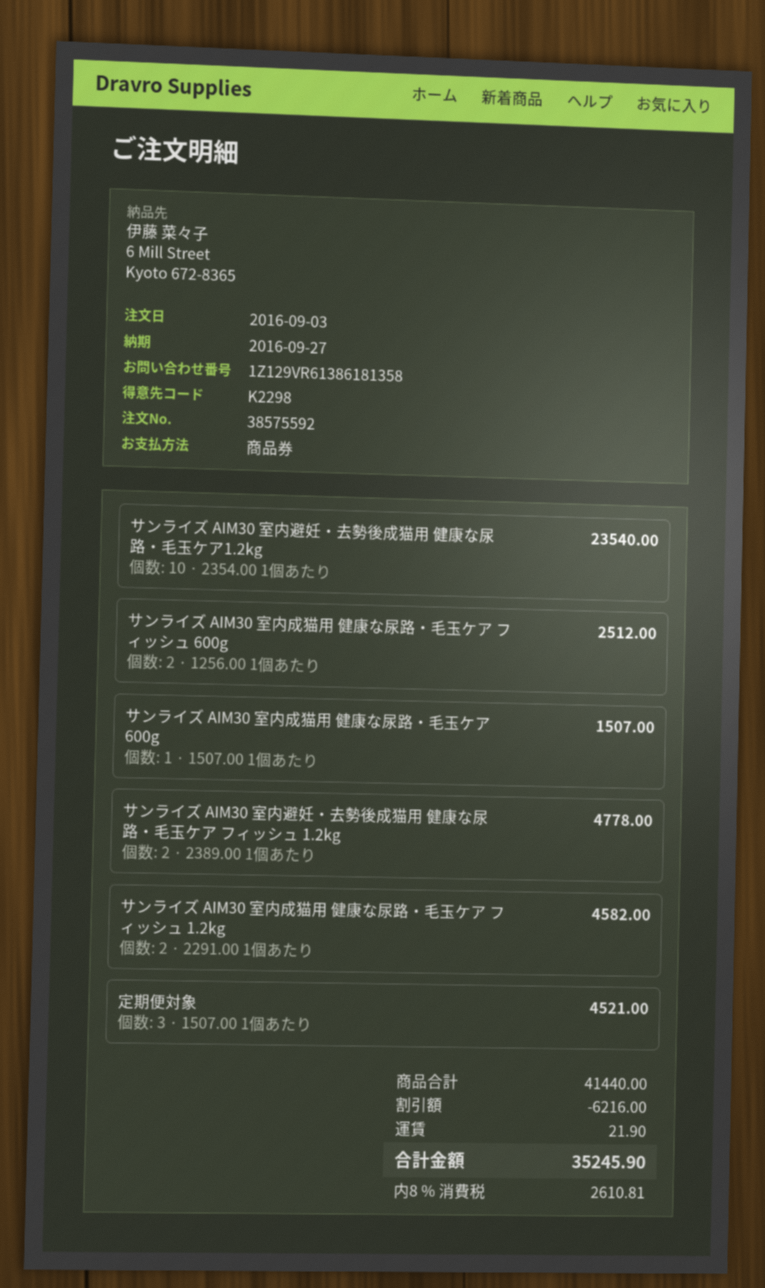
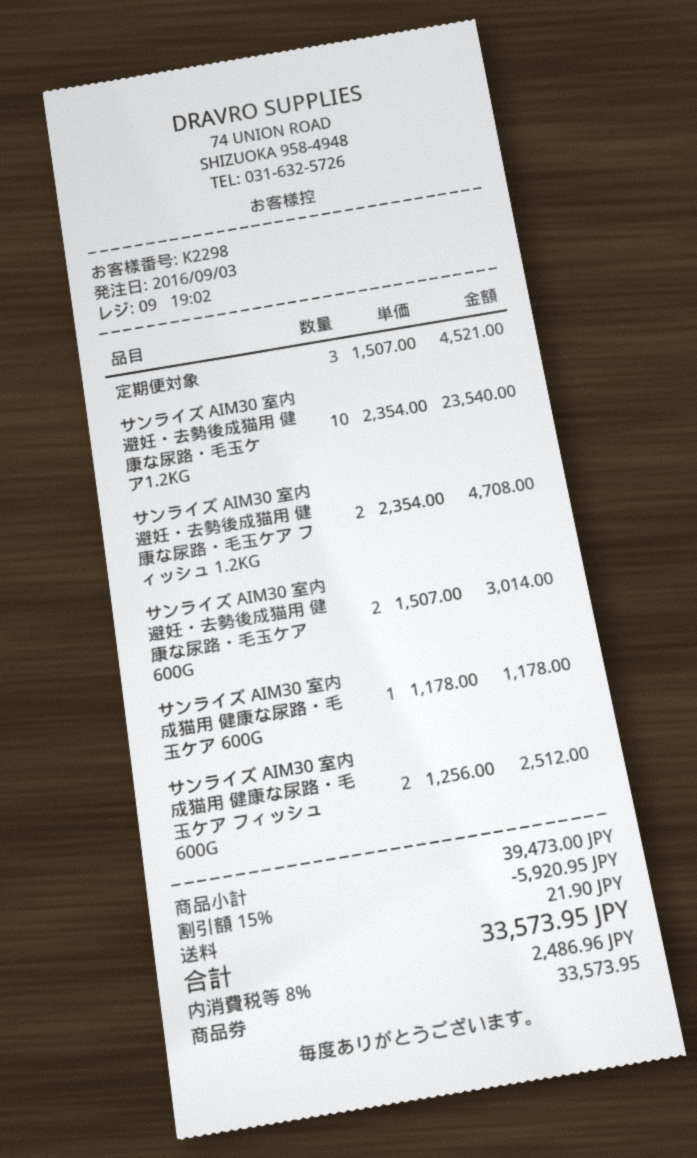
サンライズ AIM30 室内成猫用 健康な尿路・毛玉ケア 600g: 1 x 1507.00 = 1507.00 -> 1 x 1178.00 = 1178.00
サンライズ AIM30 室内避妊・去勢後成猫用 健康な尿路・毛玉ケア フィッシュ 1.2kg: 2 x 2389.00 = 4778.00 -> 2 x 2354.00 = 4708.00
サンライズ AIM30 室内成猫用 健康な尿路・毛玉ケア フィッシュ 1.2kg: 2 x 2291.00 = 4582.00 -> none
サンライズ AIM30 室内避妊・去勢後成猫用 健康な尿路・毛玉ケア 600G: none -> 2 x 1507.00 = 3014.00
subtotal: 41440.00 -> 39473.00
discount: 6216.00 -> 5920.95
tax: 8% = 2610.81 -> 8% = 2486.96
total: 35245.90 -> 33573.95

